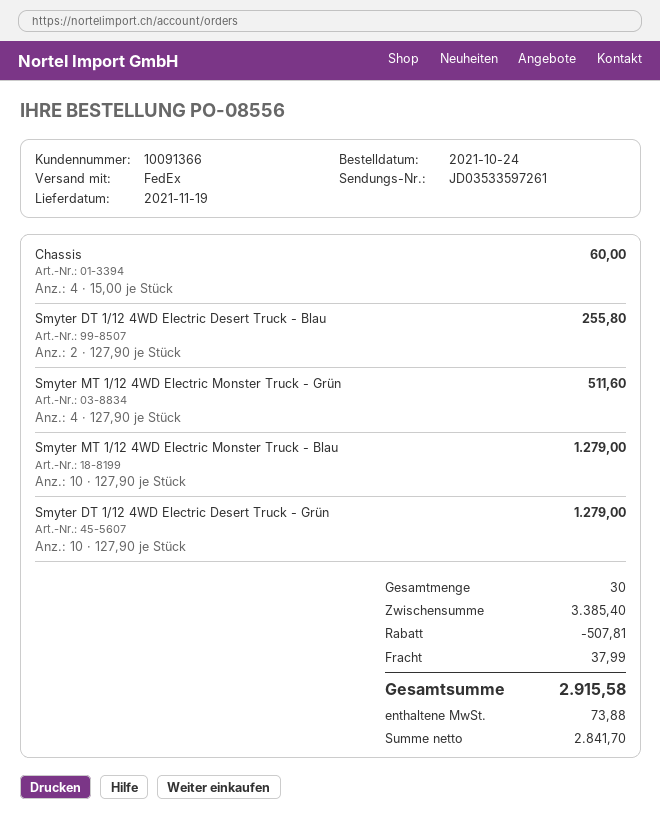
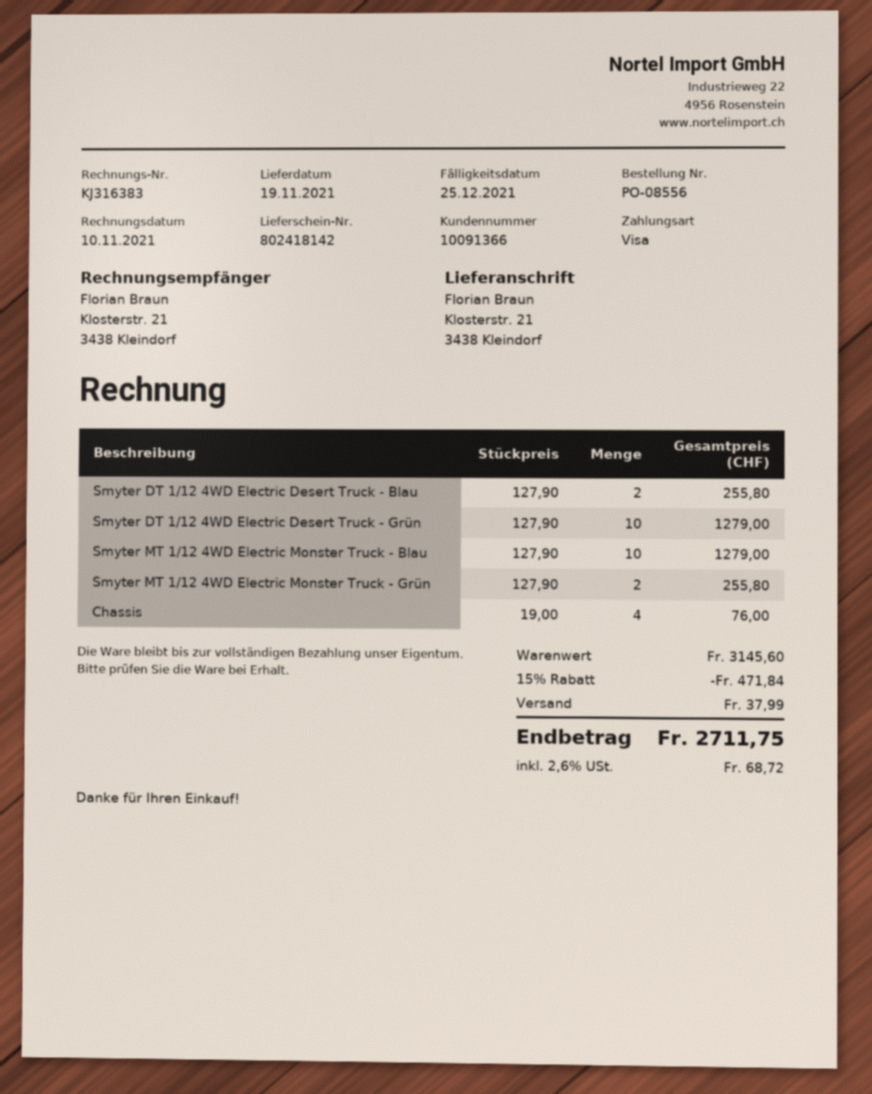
Chassis: 4 x 15.00 = 60.00 -> 4 x 19.00 = 76.00
Smyter MT 1/12 4WD Electric Monster Truck - Grün: 4 x 127.90 = 511.60 -> 2 x 127.90 = 255.80
subtotal: 3385.40 -> 3145.60
discount: 507.81 -> 471.84
tax: 73.88 -> 68.72
total: 2915.58 -> 2711.75

